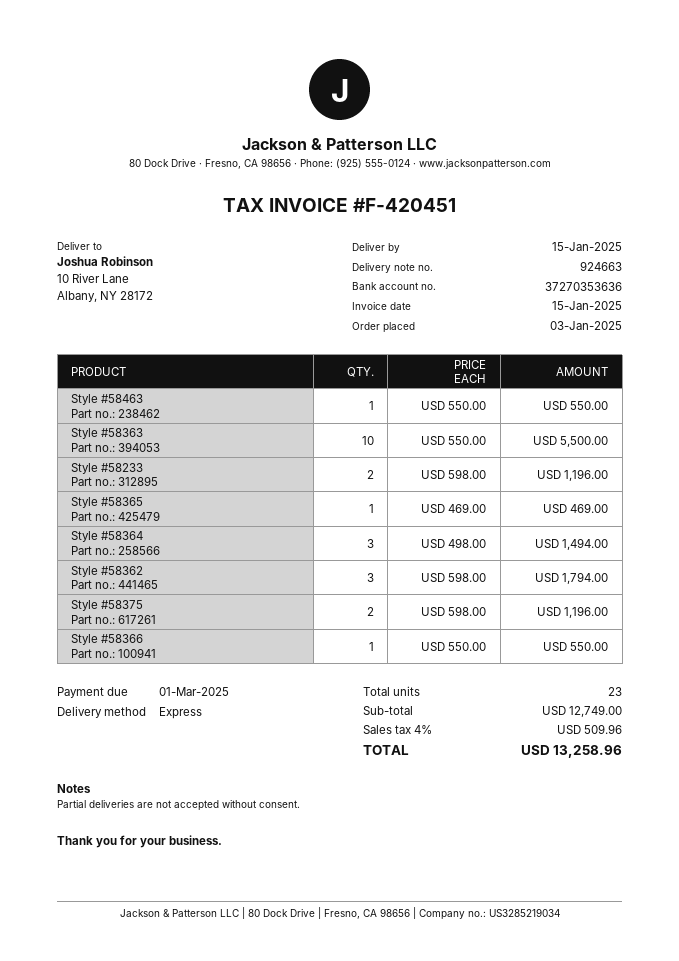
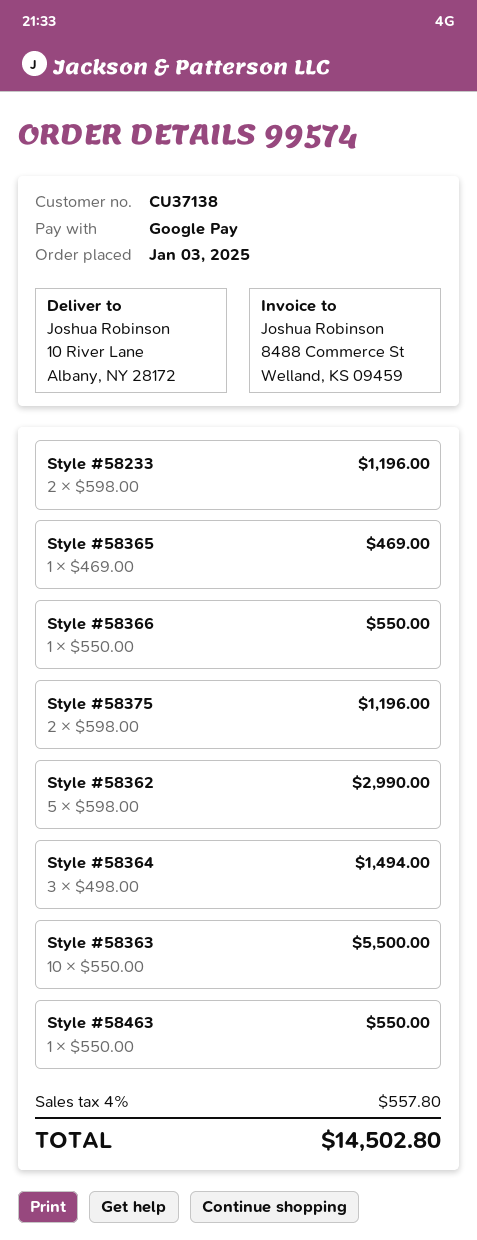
Style #58362: 3 x 598.00 = 1794.00 -> 5 x 598.00 = 2990.00
tax: 4% = 509.96 -> 4% = 557.80
total: 13258.96 -> 14502.80

